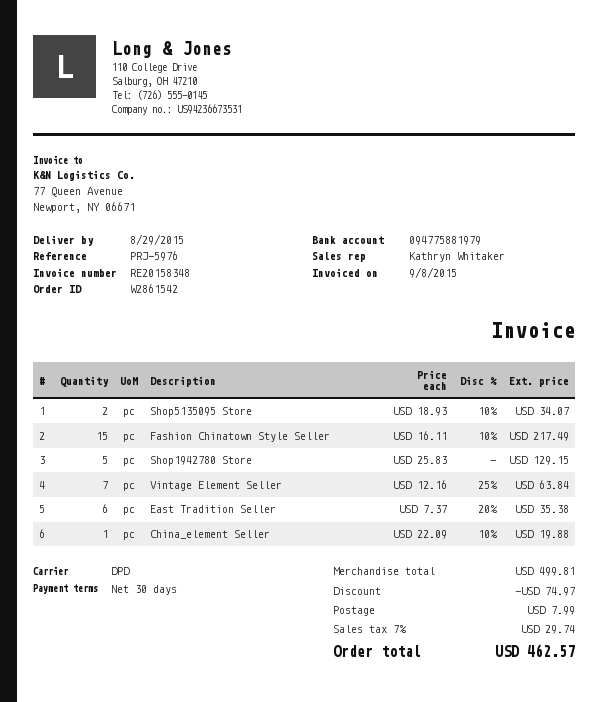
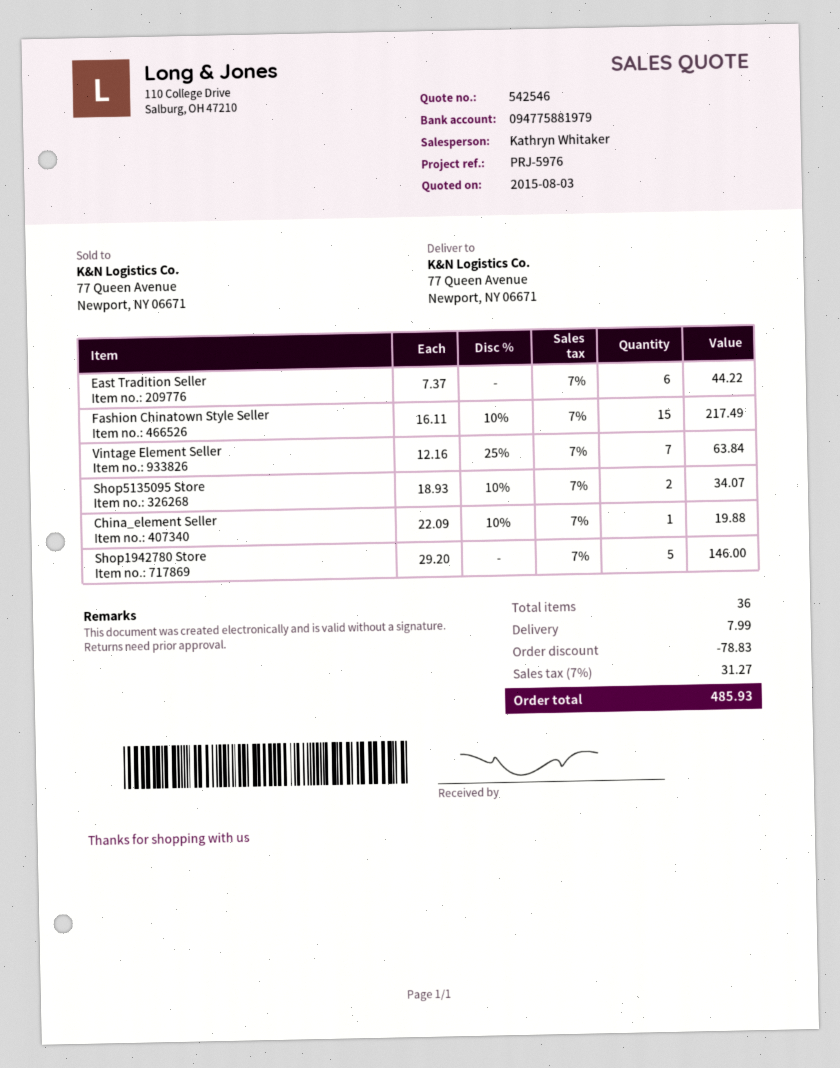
Shop1942780 Store: 5 x 25.83 = 129.15 -> 5 x 29.20 = 146.00
East Tradition Seller: 6 x 7.37 - 20% = 35.38 -> 6 x 7.37 = 44.22
discount: 74.97 -> 78.83
tax: 7% = 29.74 -> 7% = 31.27
total: 462.57 -> 485.93

